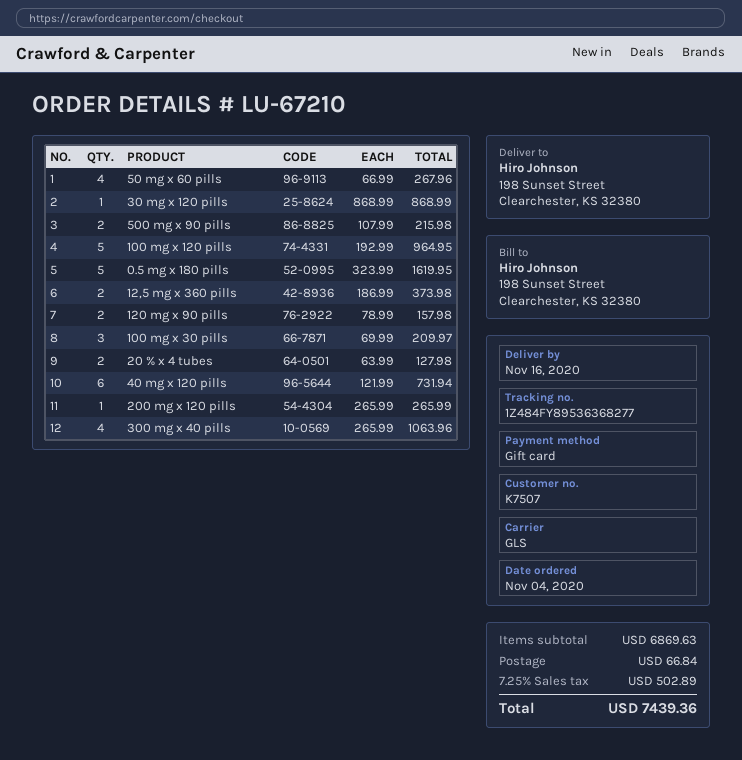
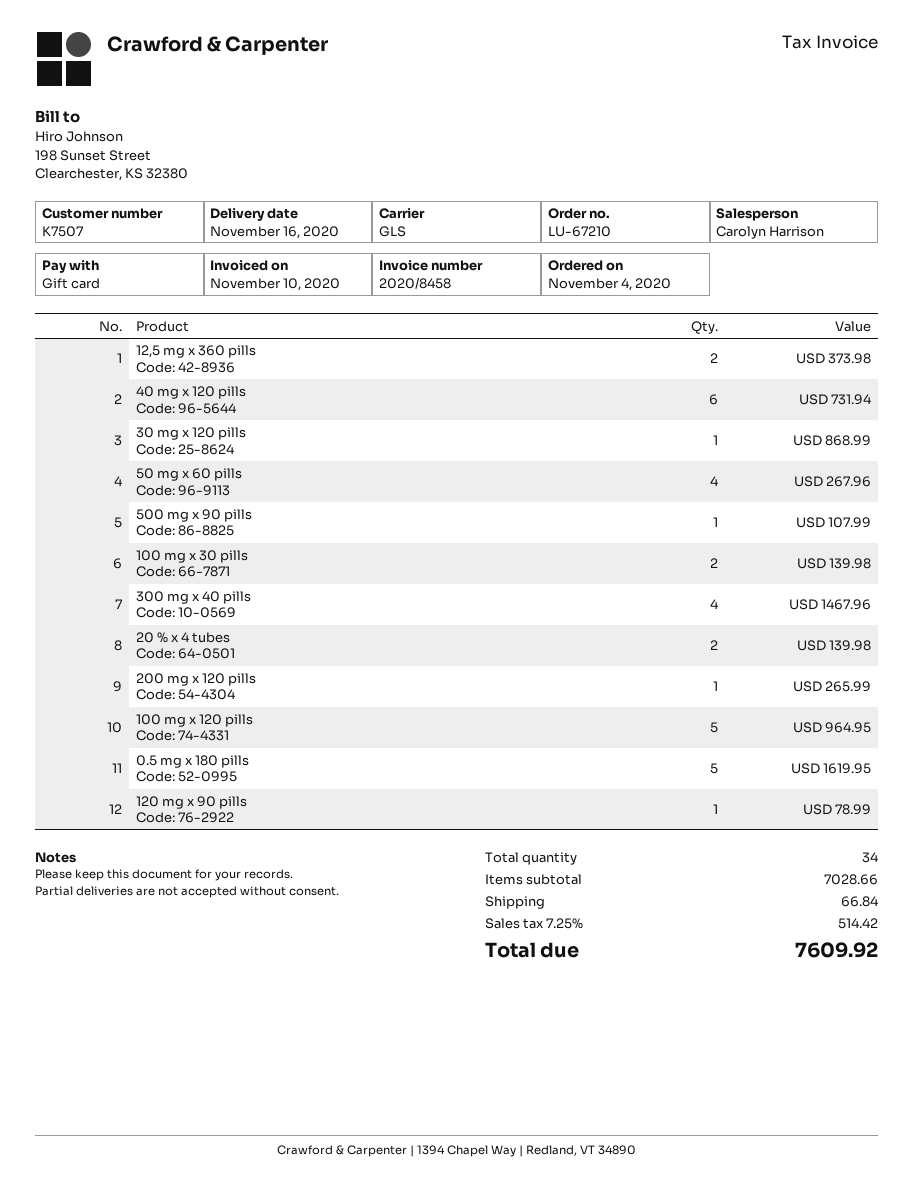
500 mg x 90 pills: 2 for 215.98 -> 1 for 107.99
120 mg x 90 pills: 2 for 157.98 -> 1 for 78.99
100 mg x 30 pills: 3 for 209.97 -> 2 for 139.98
20 % x 4 tubes: 2 for 127.98 -> 2 for 139.98
300 mg x 40 pills: 4 for 1063.96 -> 4 for 1467.96
subtotal: 6869.63 -> 7028.66
tax: 7.25% = 502.89 -> 7.25% = 514.42
total: 7439.36 -> 7609.92

